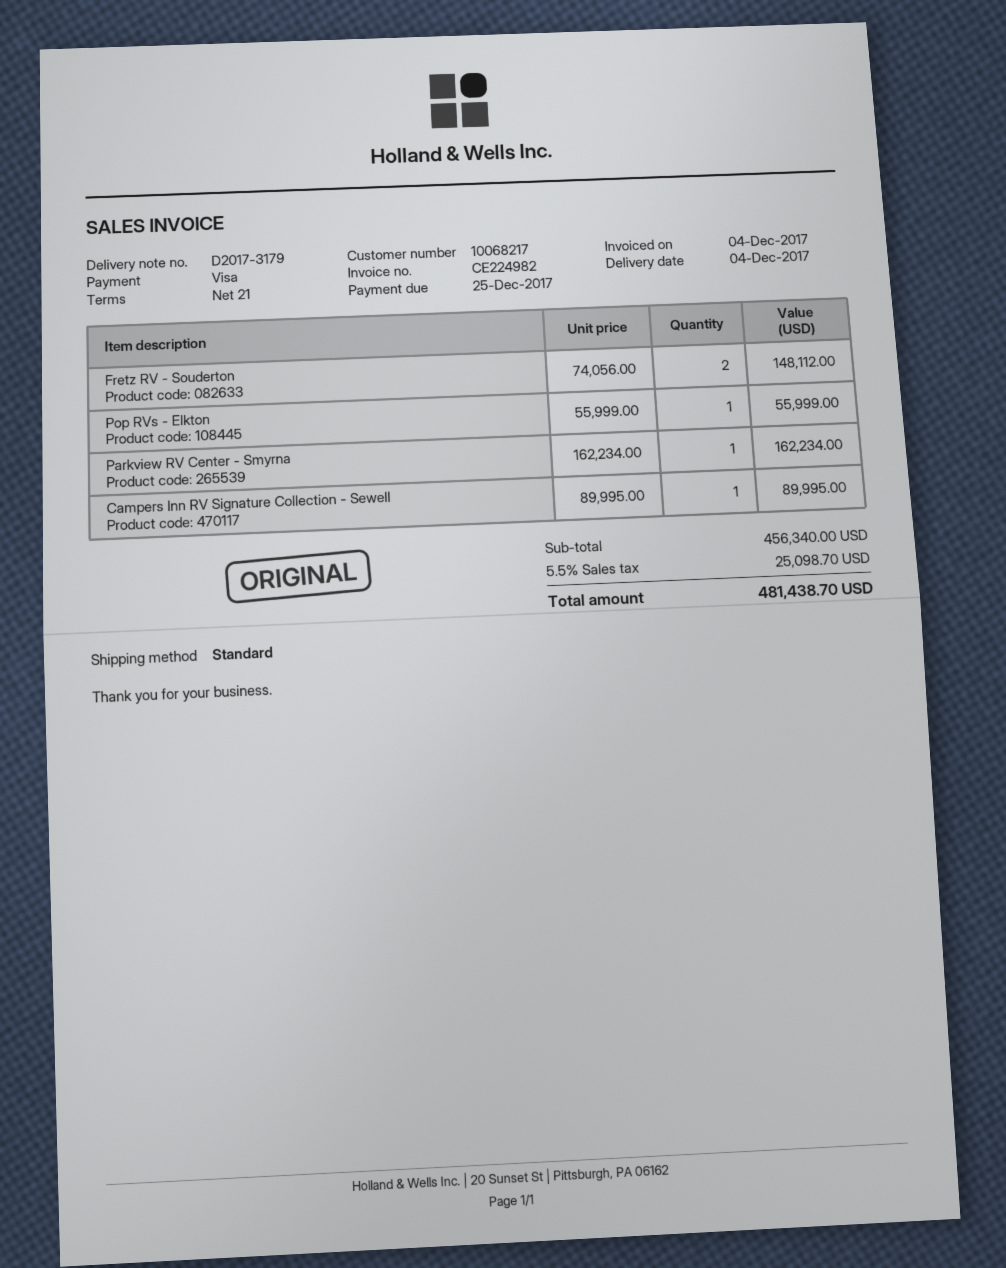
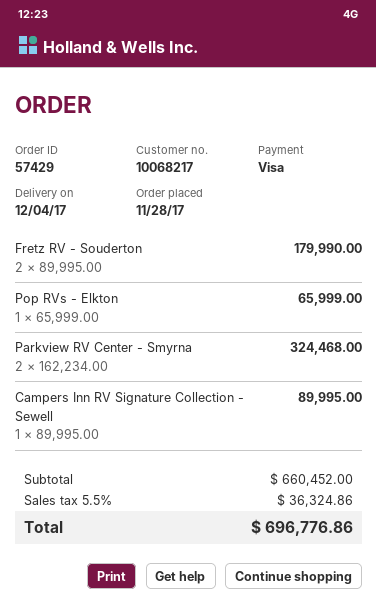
Fretz RV - Souderton: 2 x 74056.00 = 148112.00 -> 2 x 89995.00 = 179990.00
Pop RVs - Elkton: 1 x 55999.00 = 55999.00 -> 1 x 65999.00 = 65999.00
Parkview RV Center - Smyrna: 1 x 162234.00 = 162234.00 -> 2 x 162234.00 = 324468.00
subtotal: 456340.00 -> 660452.00
tax: 5.5% = 25098.70 -> 5.5% = 36324.86
total: 481438.70 -> 696776.86

